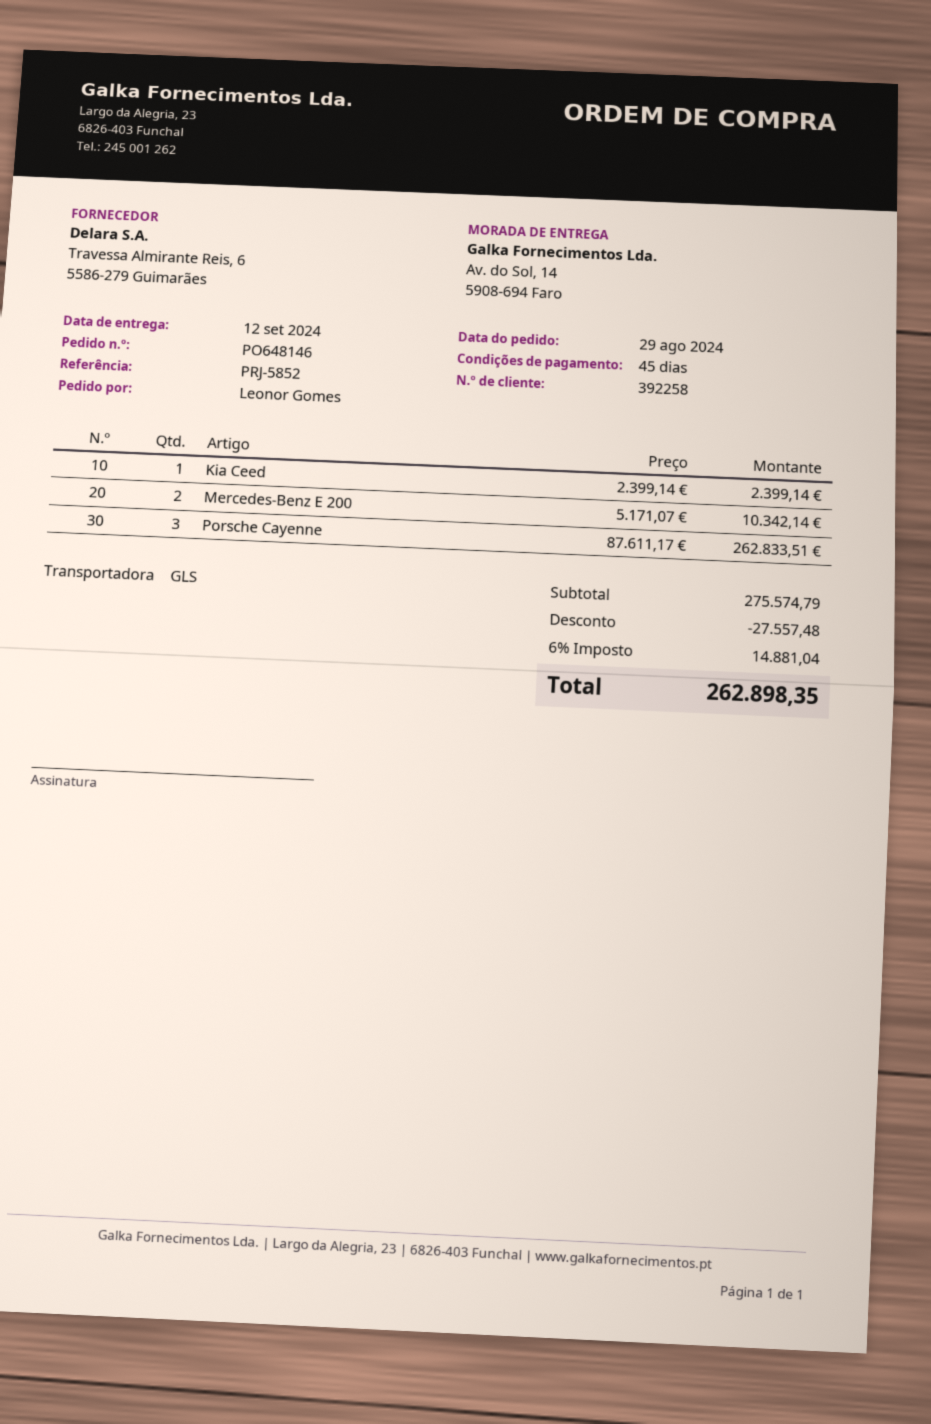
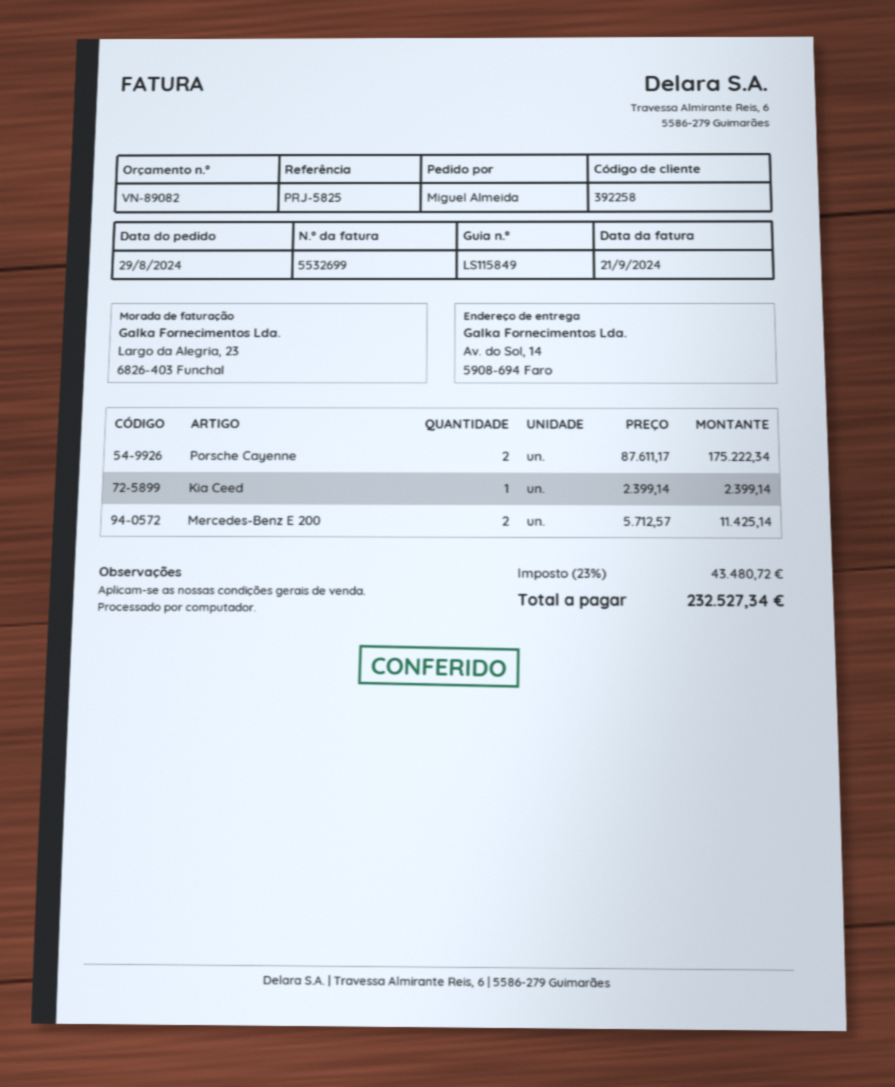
reference: PRJ-5852 -> PRJ-5825
ordered by: Leonor Gomes -> Miguel Almeida
Mercedes-Benz E 200: 2 x 5171.07 = 10342.14 -> 2 x 5712.57 = 11425.14
Porsche Cayenne: 3 x 87611.17 = 262833.51 -> 2 x 87611.17 = 175222.34
discount: 27557.48 -> none
tax: 6% = 14881.04 -> 23% = 43480.72
total: 262898.35 -> 232527.34

